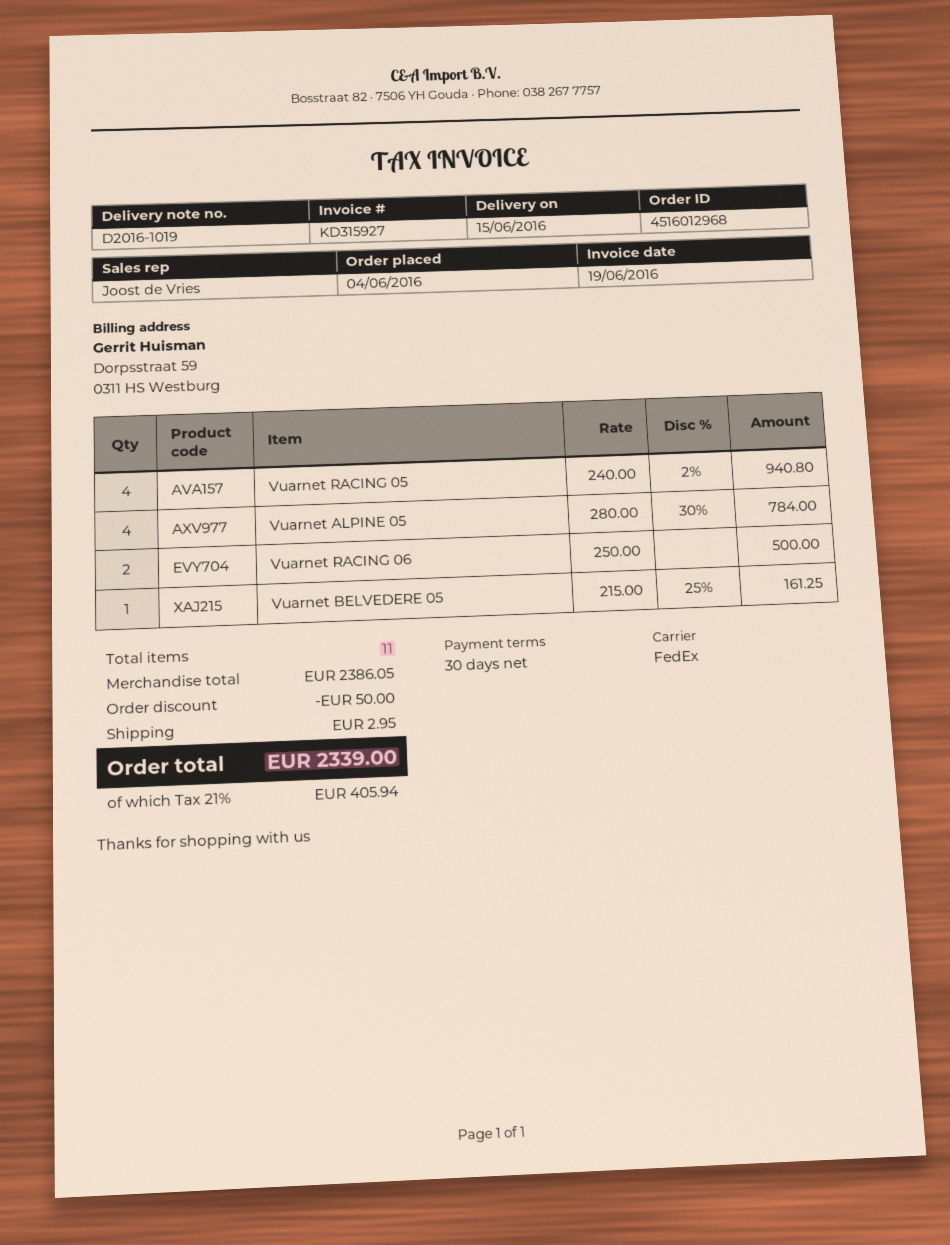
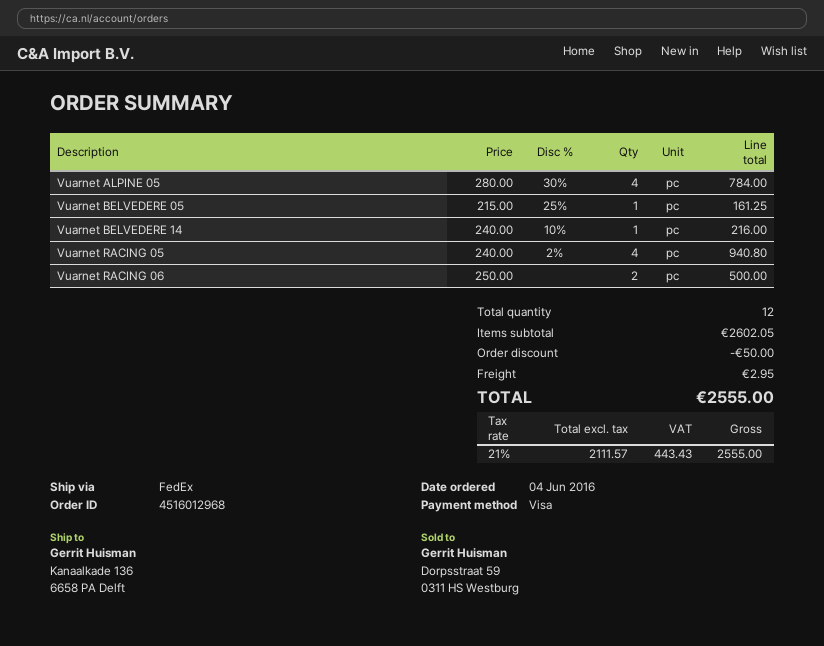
Vuarnet BELVEDERE 14: none -> 1 x 240.00 - 10% = 216.00
total quantity: 11 -> 12
subtotal: 2386.05 -> 2602.05
tax: 21% = 405.94 -> 21% = 443.43
total: 2339.00 -> 2555.00

